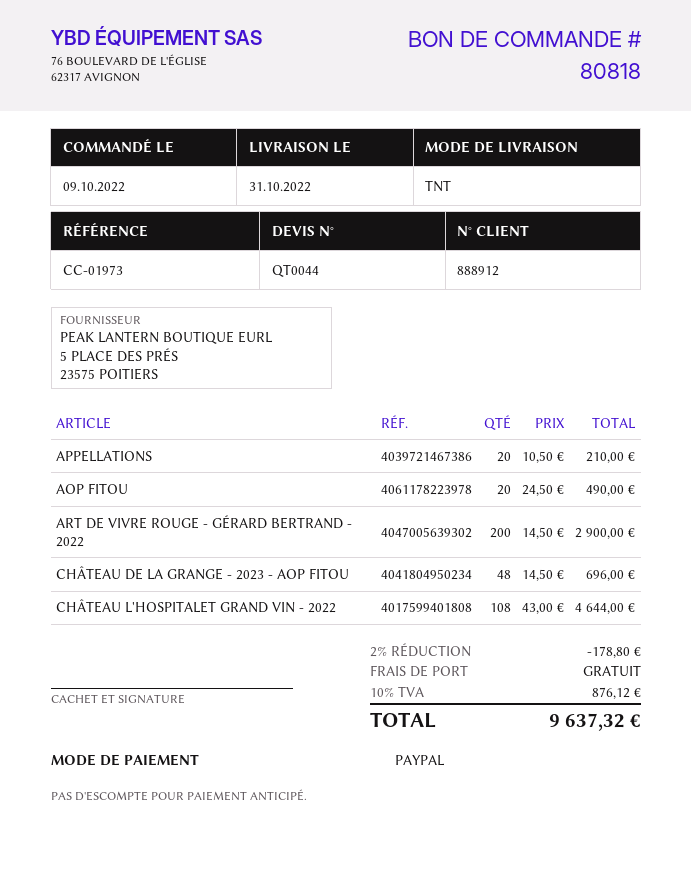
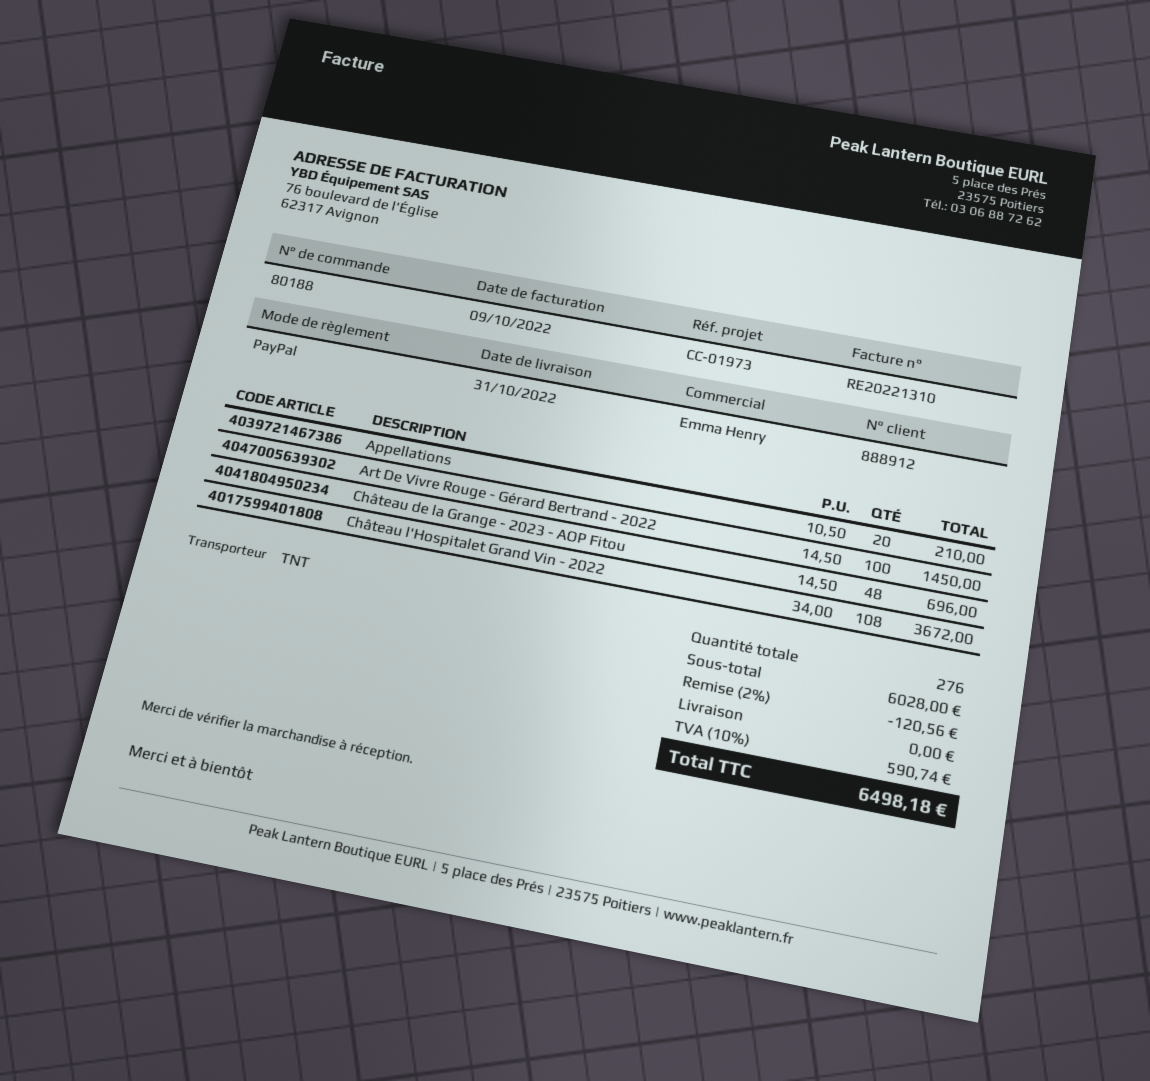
order number: 80818 -> 80188
AOP FITOU: 20 x 24.50 = 490.00 -> none
ART DE VIVRE ROUGE - GÉRARD BERTRAND - 2022: 200 x 14.50 = 2900.00 -> 100 x 14.50 = 1450.00
CHÂTEAU L'HOSPITALET GRAND VIN - 2022: 108 x 43.00 = 4644.00 -> 108 x 34.00 = 3672.00
discount: 2% = 178.80 -> 2% = 120.56
tax: 10% = 876.12 -> 10% = 590.74
total: 9637.32 -> 6498.18

